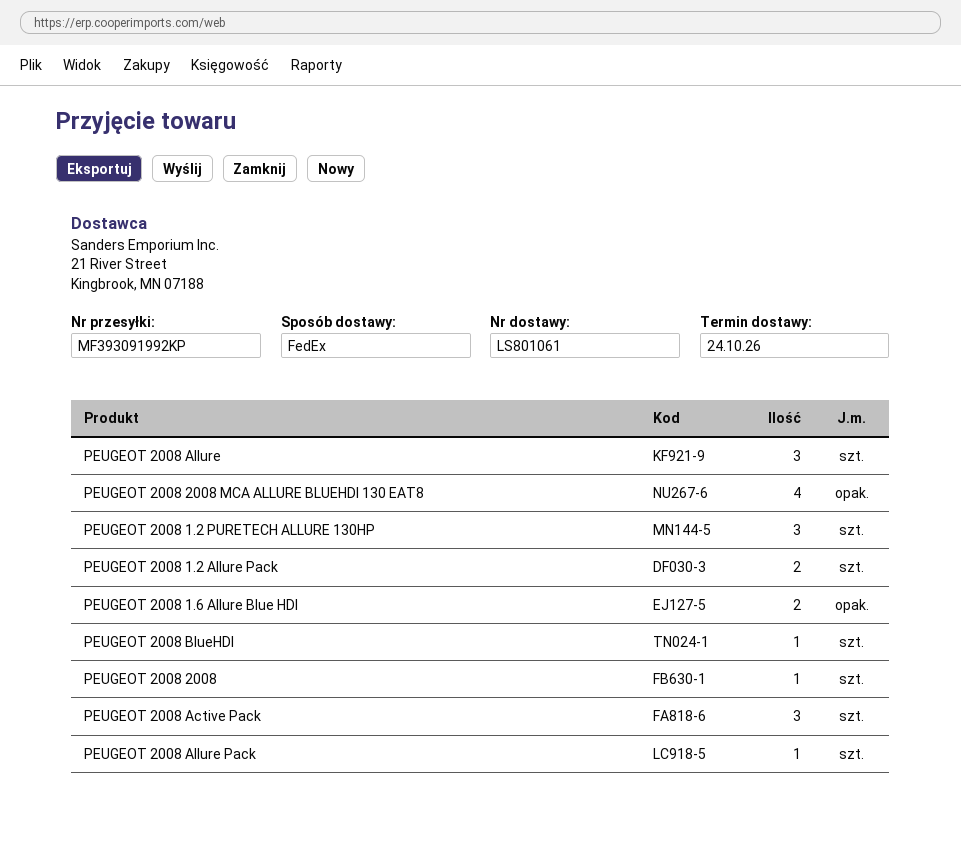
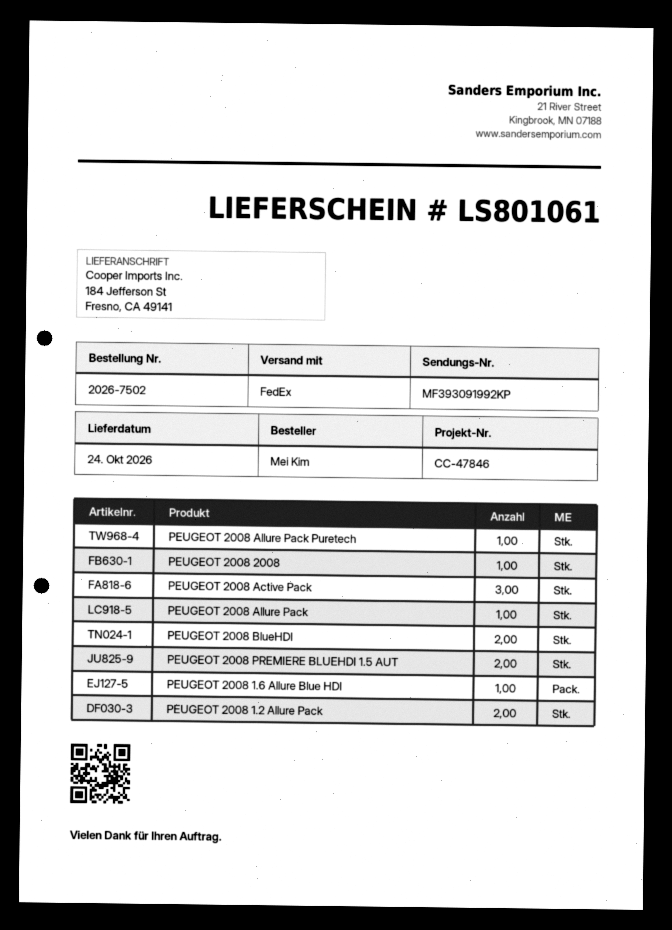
PEUGEOT 2008 Allure: 3 -> none
PEUGEOT 2008 2008 MCA ALLURE BLUEHDI 130 EAT8: 4 -> none
PEUGEOT 2008 1.2 PURETECH ALLURE 130HP: 3 -> none
PEUGEOT 2008 1.6 Allure Blue HDI: 2 -> 1
PEUGEOT 2008 BlueHDI: 1 -> 2
PEUGEOT 2008 Allure Pack Puretech: none -> 1
PEUGEOT 2008 PREMIERE BLUEHDI 1.5 AUT: none -> 2

